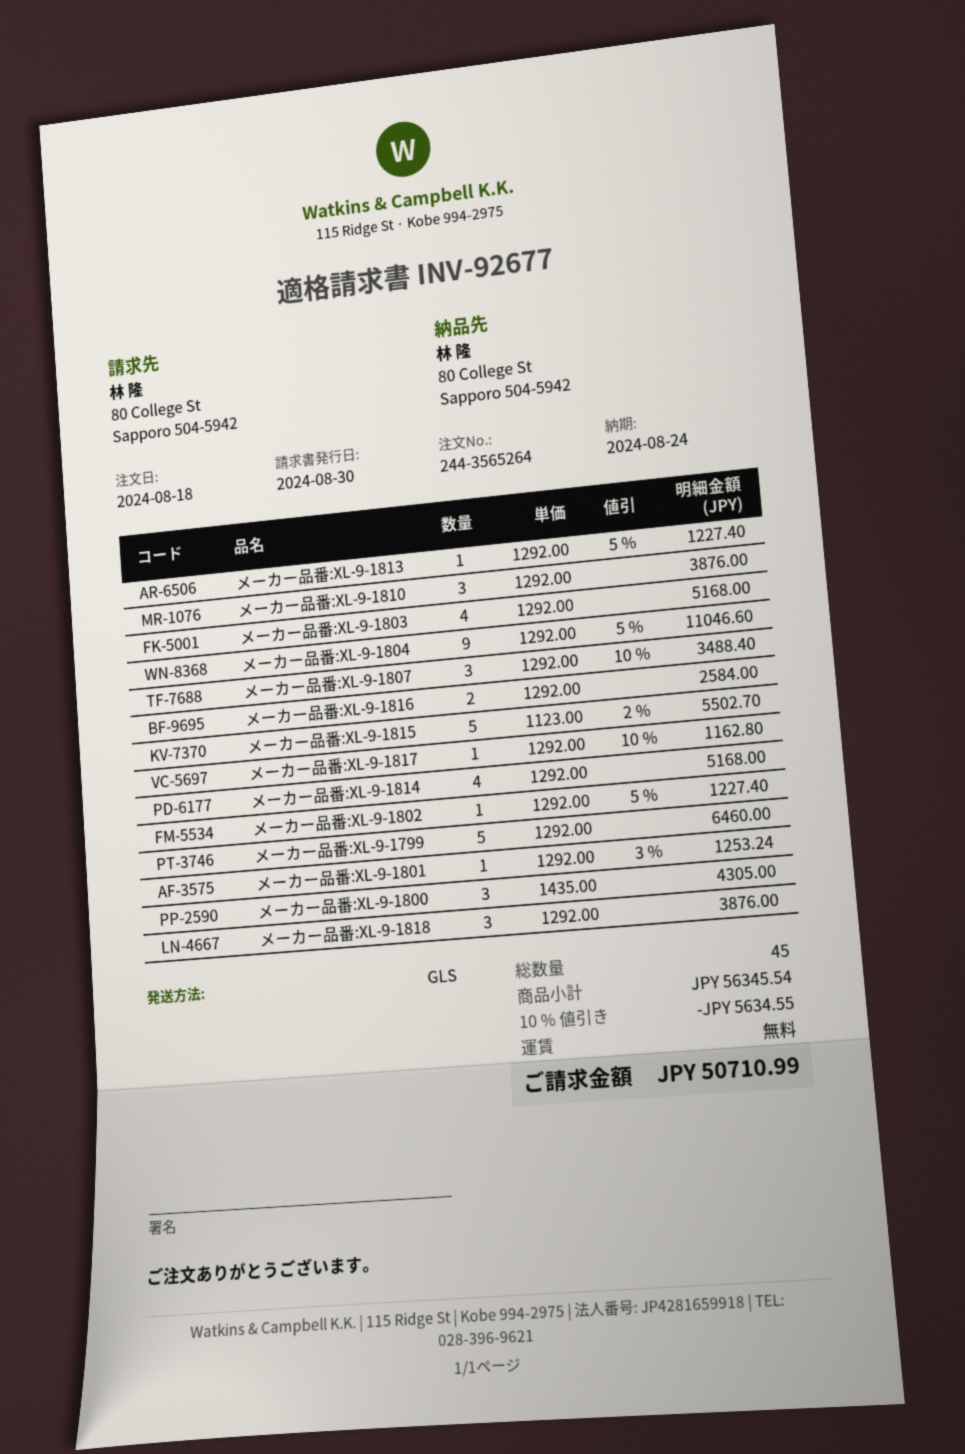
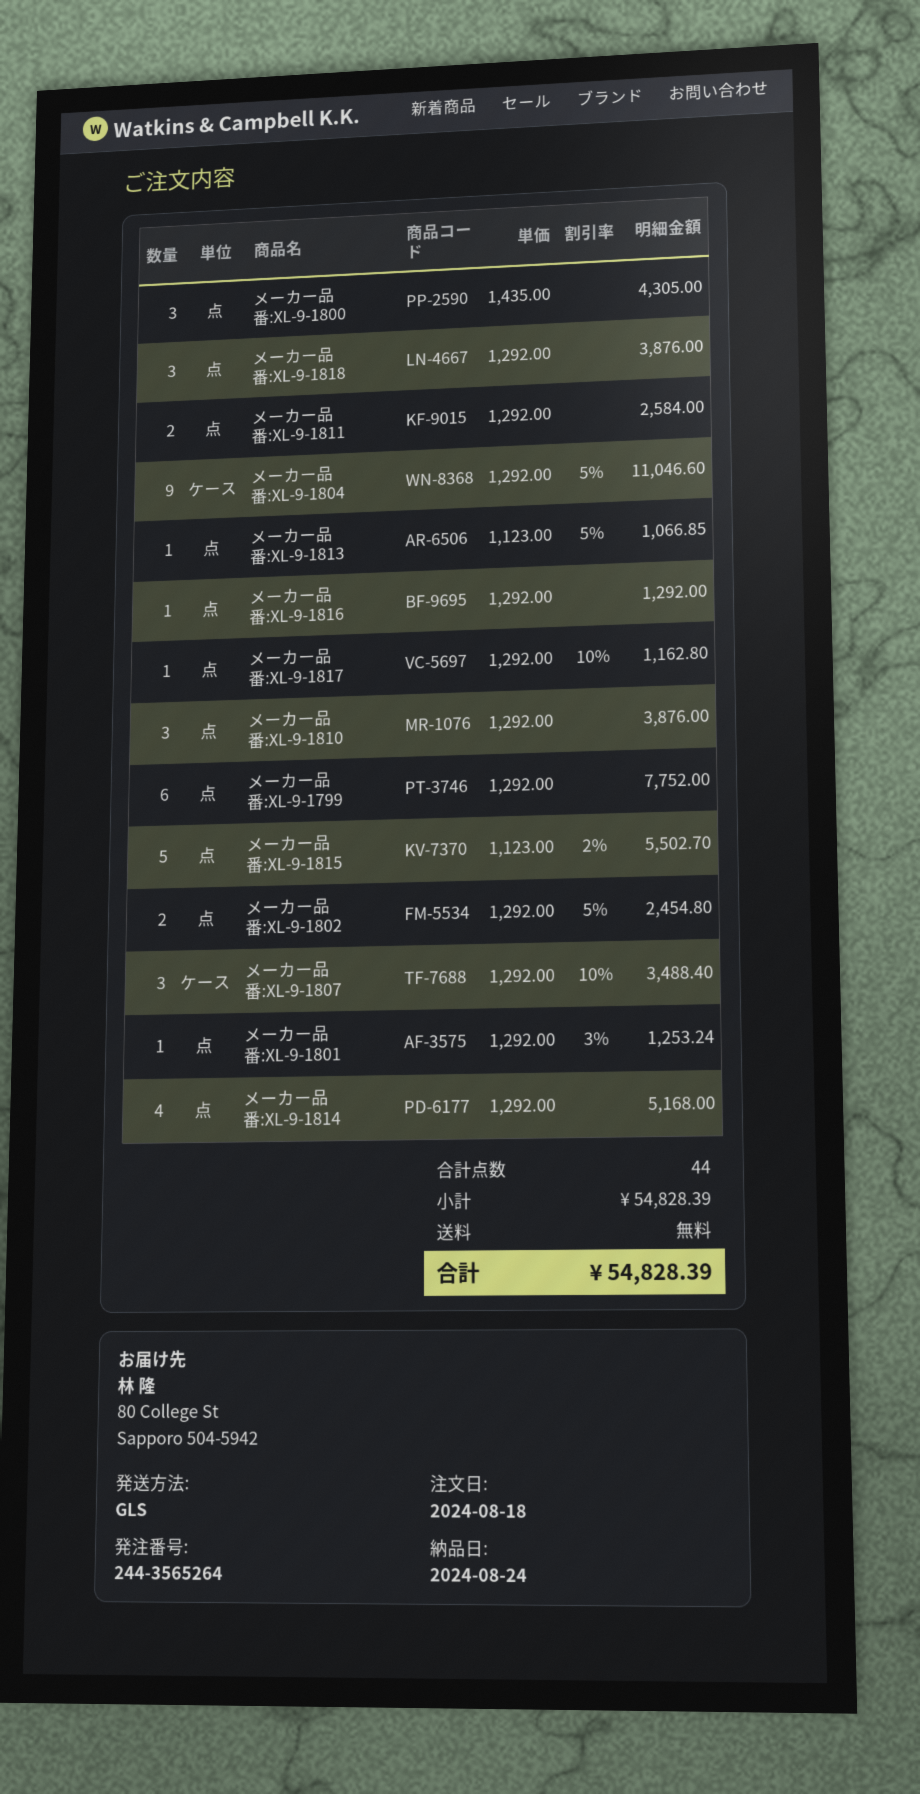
メーカー品番:XL-9-1813: 1 x 1292.00 - 5% = 1227.40 -> 1 x 1123.00 - 5% = 1066.85
メーカー品番:XL-9-1803: 4 x 1292.00 = 5168.00 -> none
メーカー品番:XL-9-1816: 2 x 1292.00 = 2584.00 -> 1 x 1292.00 = 1292.00
メーカー品番:XL-9-1802: 1 x 1292.00 - 5% = 1227.40 -> 2 x 1292.00 - 5% = 2454.80
メーカー品番:XL-9-1799: 5 x 1292.00 = 6460.00 -> 6 x 1292.00 = 7752.00
メーカー品番:XL-9-1811: none -> 2 x 1292.00 = 2584.00
total quantity: 45 -> 44
subtotal: 56345.54 -> 54828.39
discount: 10% = 5634.55 -> none
total: 50710.99 -> 54828.39

